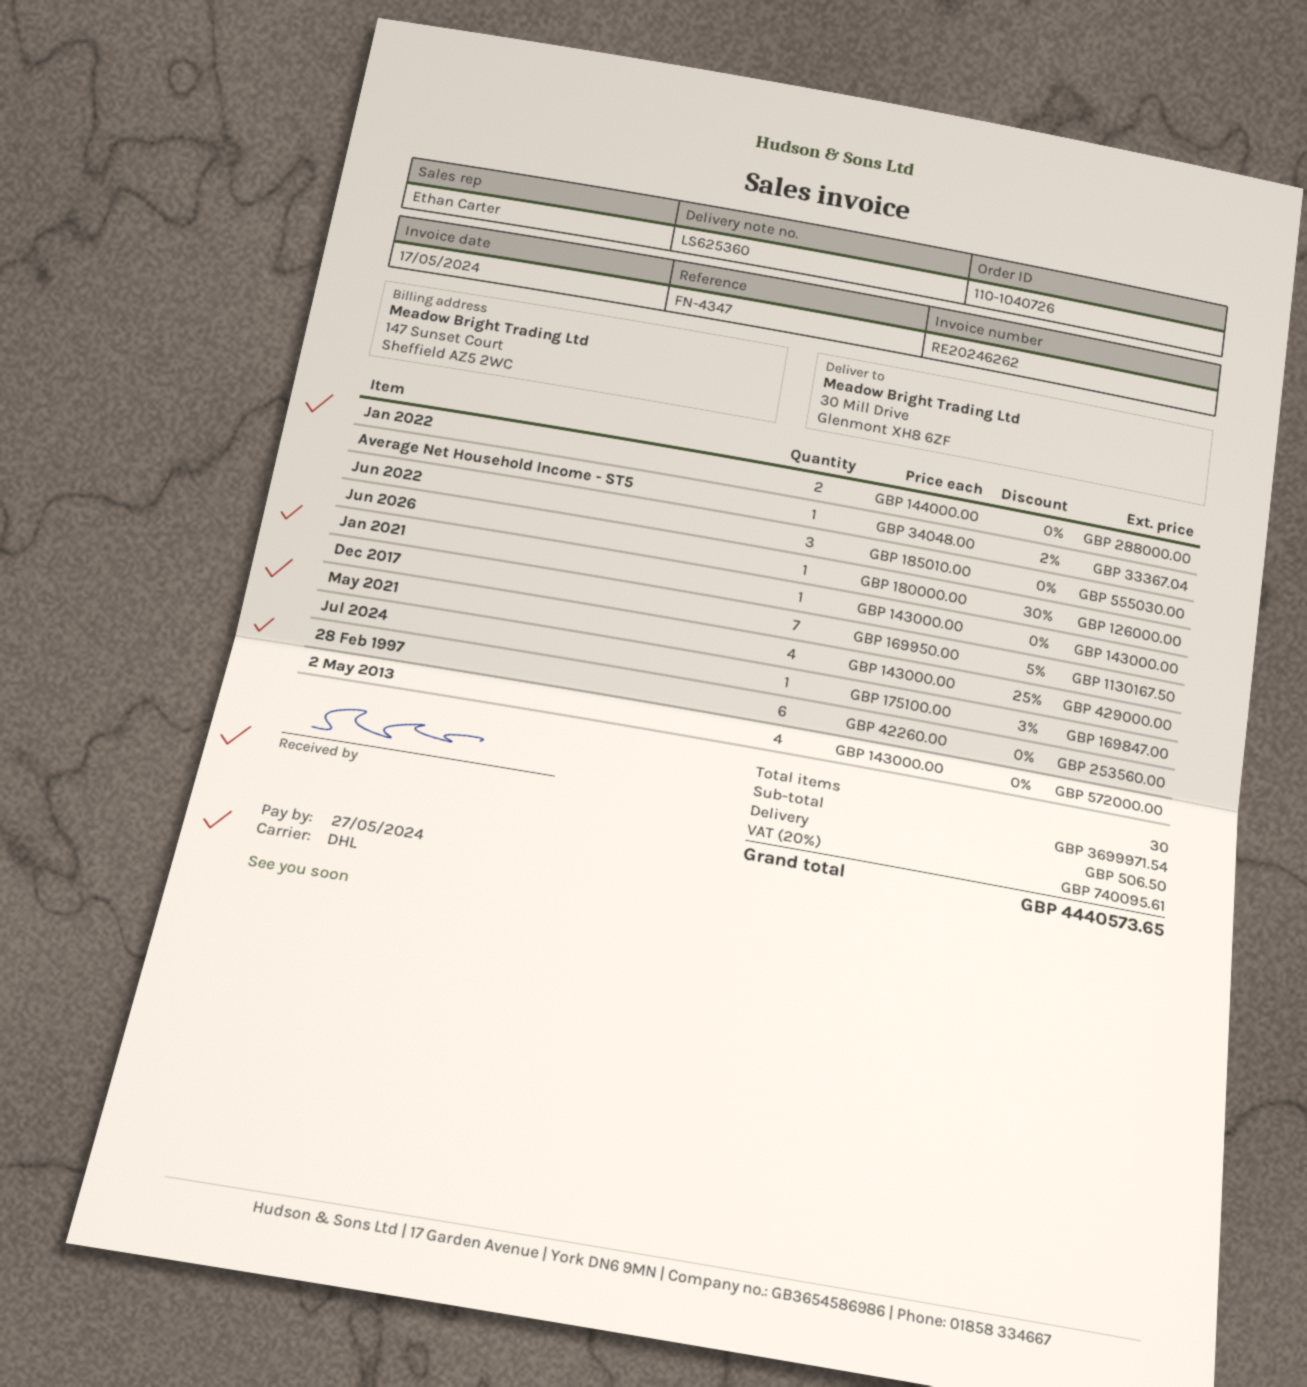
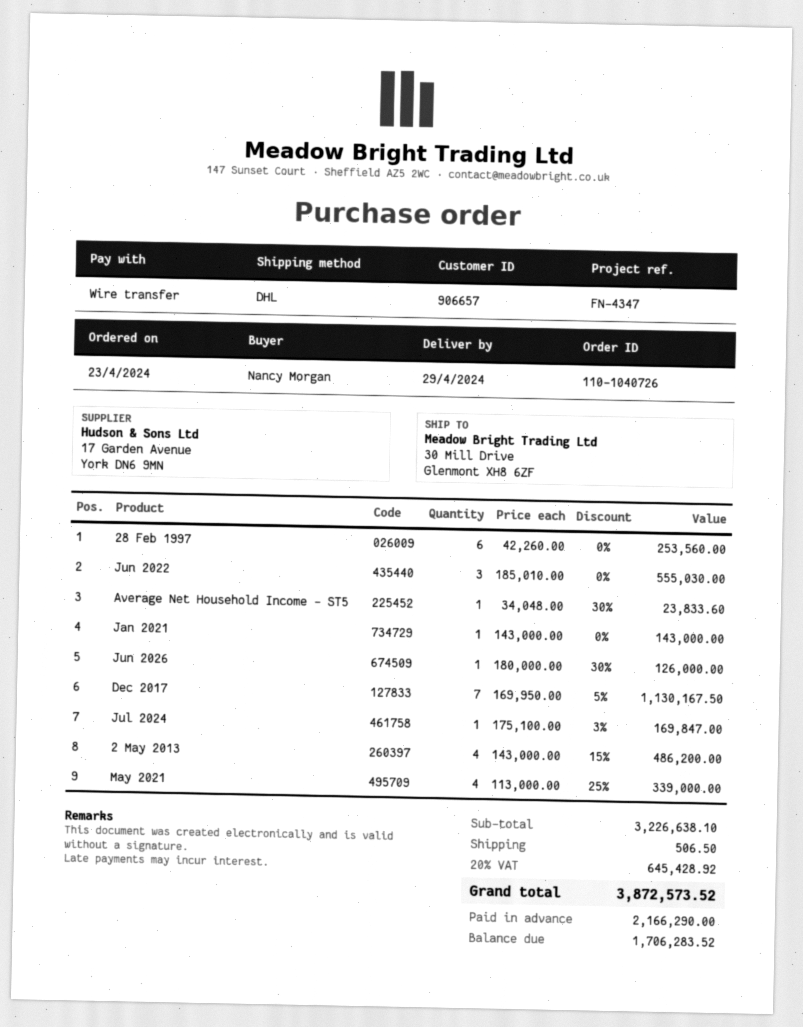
Jan 2022: 2 x 144000.00 = 288000.00 -> none
Average Net Household Income - ST5: 1 x 34048.00 - 2% = 33367.04 -> 1 x 34048.00 - 30% = 23833.60
May 2021: 4 x 143000.00 - 25% = 429000.00 -> 4 x 113000.00 - 25% = 339000.00
2 May 2013: 4 x 143000.00 = 572000.00 -> 4 x 143000.00 - 15% = 486200.00
subtotal: 3699971.54 -> 3226638.10
tax: 20% = 740095.61 -> 20% = 645428.92
total: 4440573.65 -> 3872573.52

